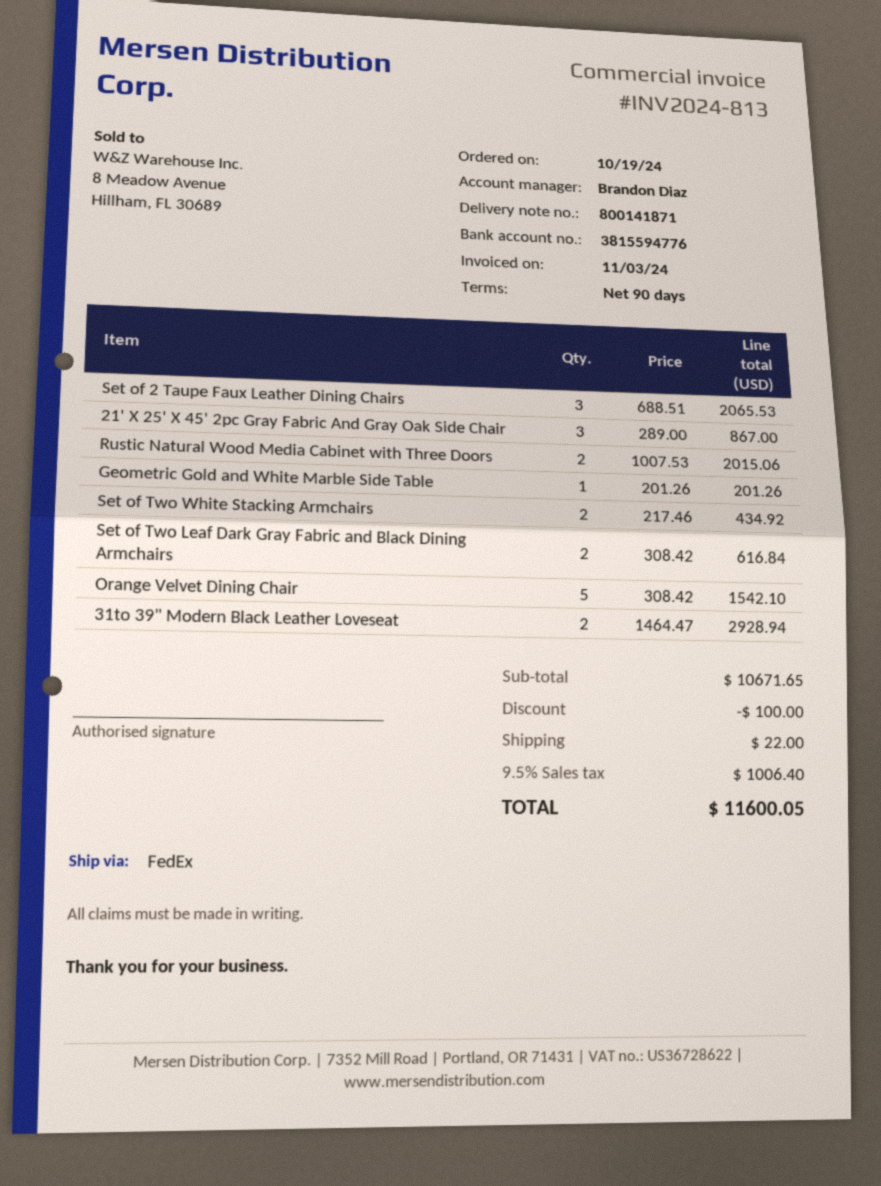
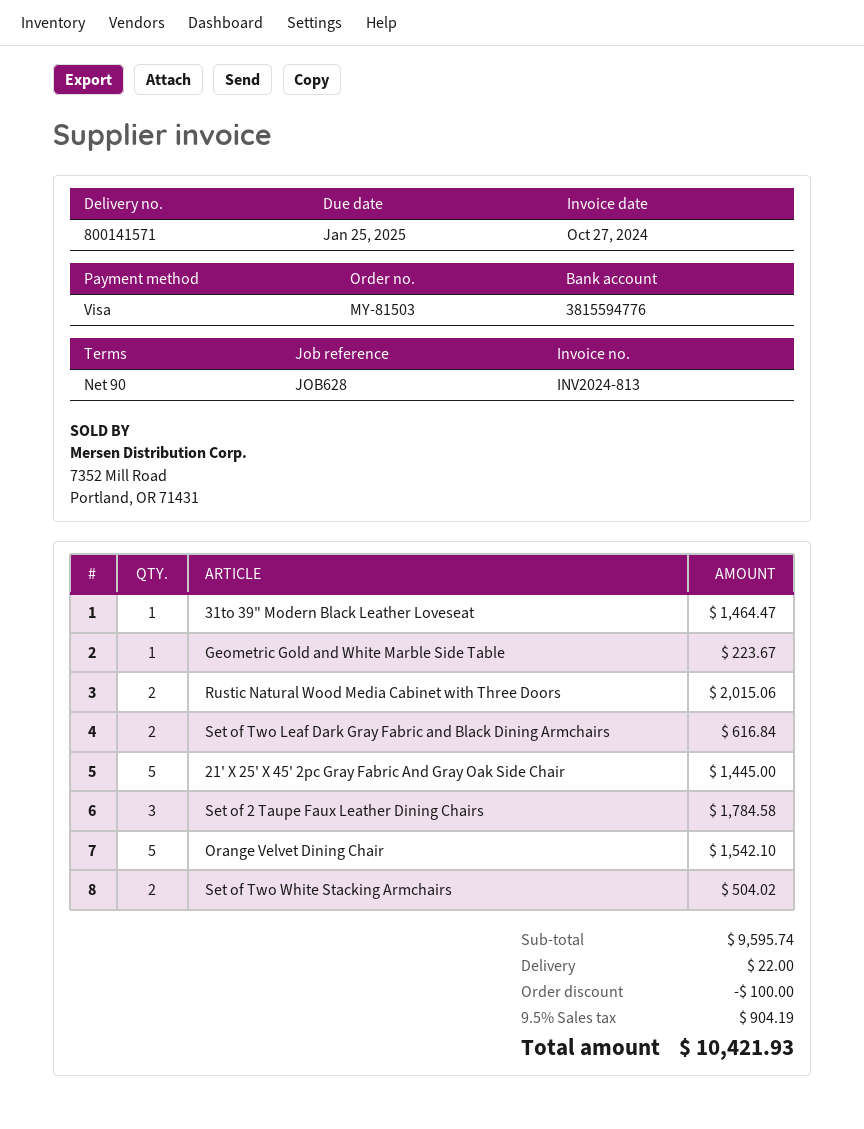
delivery note number: 800141871 -> 800141571
invoice date: 2024-11-03 -> 2024-10-27
Set of 2 Taupe Faux Leather Dining Chairs: 3 for 2065.53 -> 3 for 1784.58
21' X 25' X 45' 2pc Gray Fabric And Gray Oak Side Chair: 3 for 867.00 -> 5 for 1445.00
Geometric Gold and White Marble Side Table: 1 for 201.26 -> 1 for 223.67
Set of Two White Stacking Armchairs: 2 for 434.92 -> 2 for 504.02
31to 39" Modern Black Leather Loveseat: 2 for 2928.94 -> 1 for 1464.47
subtotal: 10671.65 -> 9595.74
tax: 9.5% = 1006.40 -> 9.5% = 904.19
total: 11600.05 -> 10421.93

